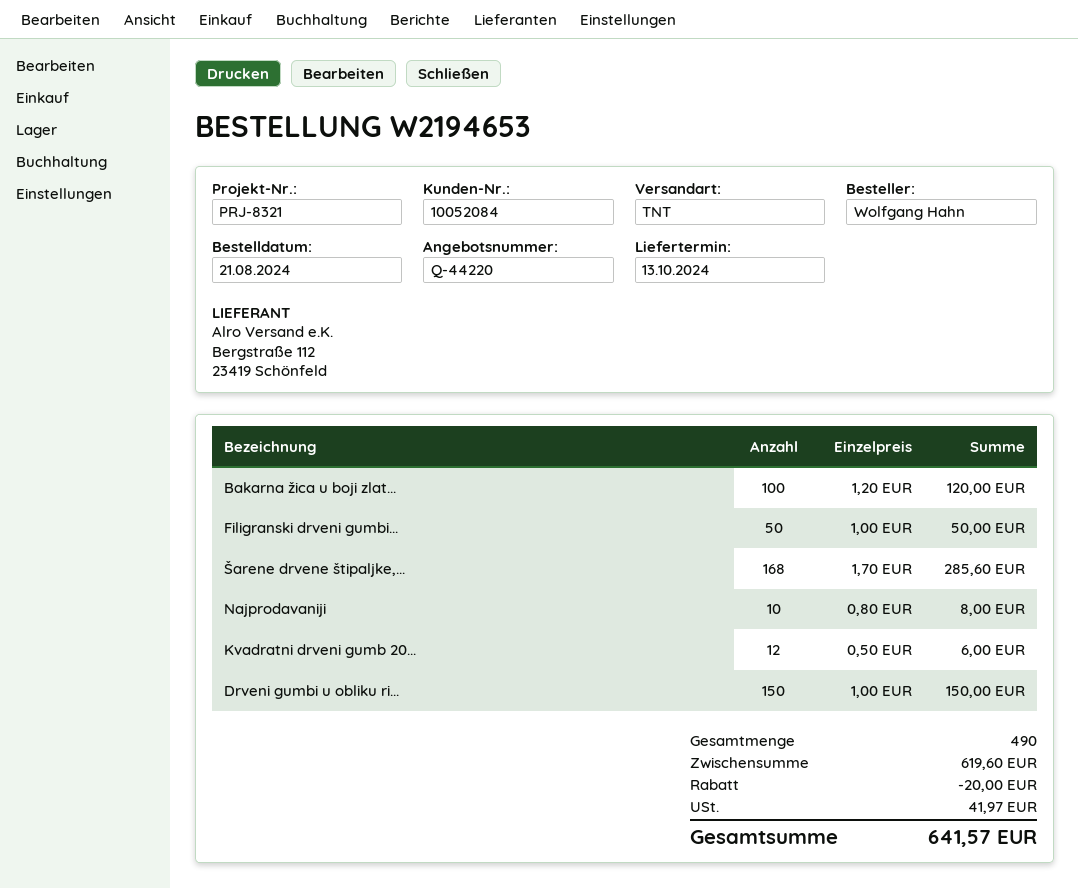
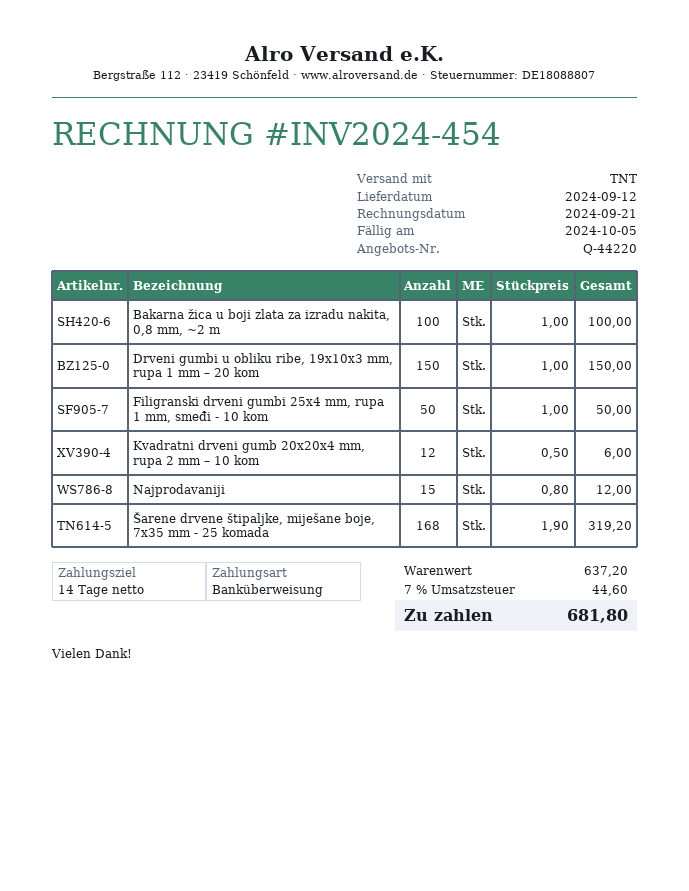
delivery date: 2024-10-13 -> 2024-09-12
Bakarna žica u boji zlat...: 100 x 1.20 = 120.00 -> 100 x 1.00 = 100.00
Šarene drvene štipaljke,...: 168 x 1.70 = 285.60 -> 168 x 1.90 = 319.20
Najprodavaniji: 10 x 0.80 = 8.00 -> 15 x 0.80 = 12.00
subtotal: 619.60 -> 637.20
discount: 20.00 -> none
tax: 41.97 -> 44.60
total: 641.57 -> 681.80

